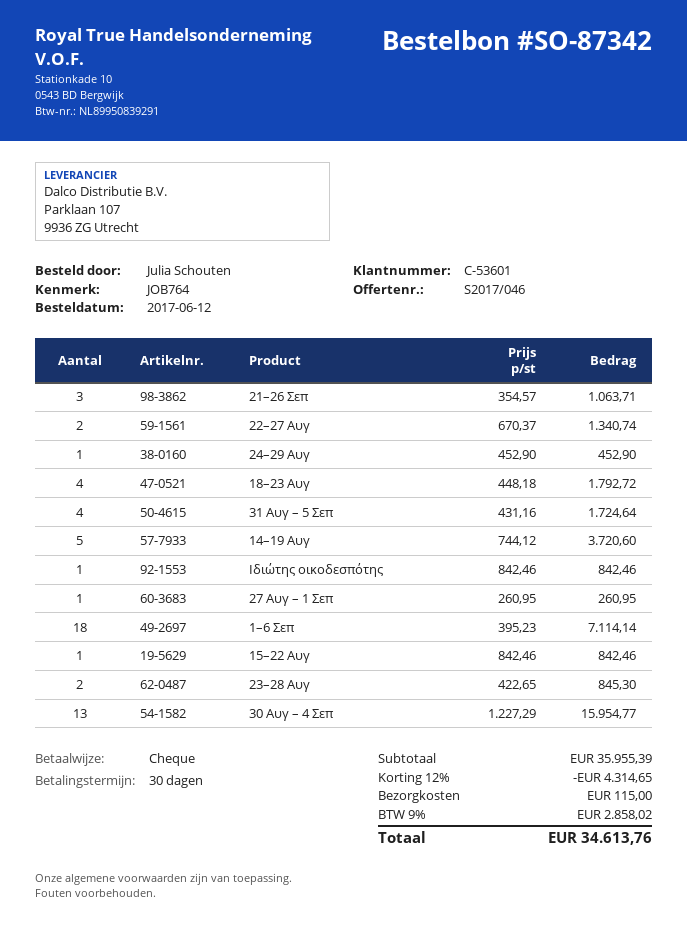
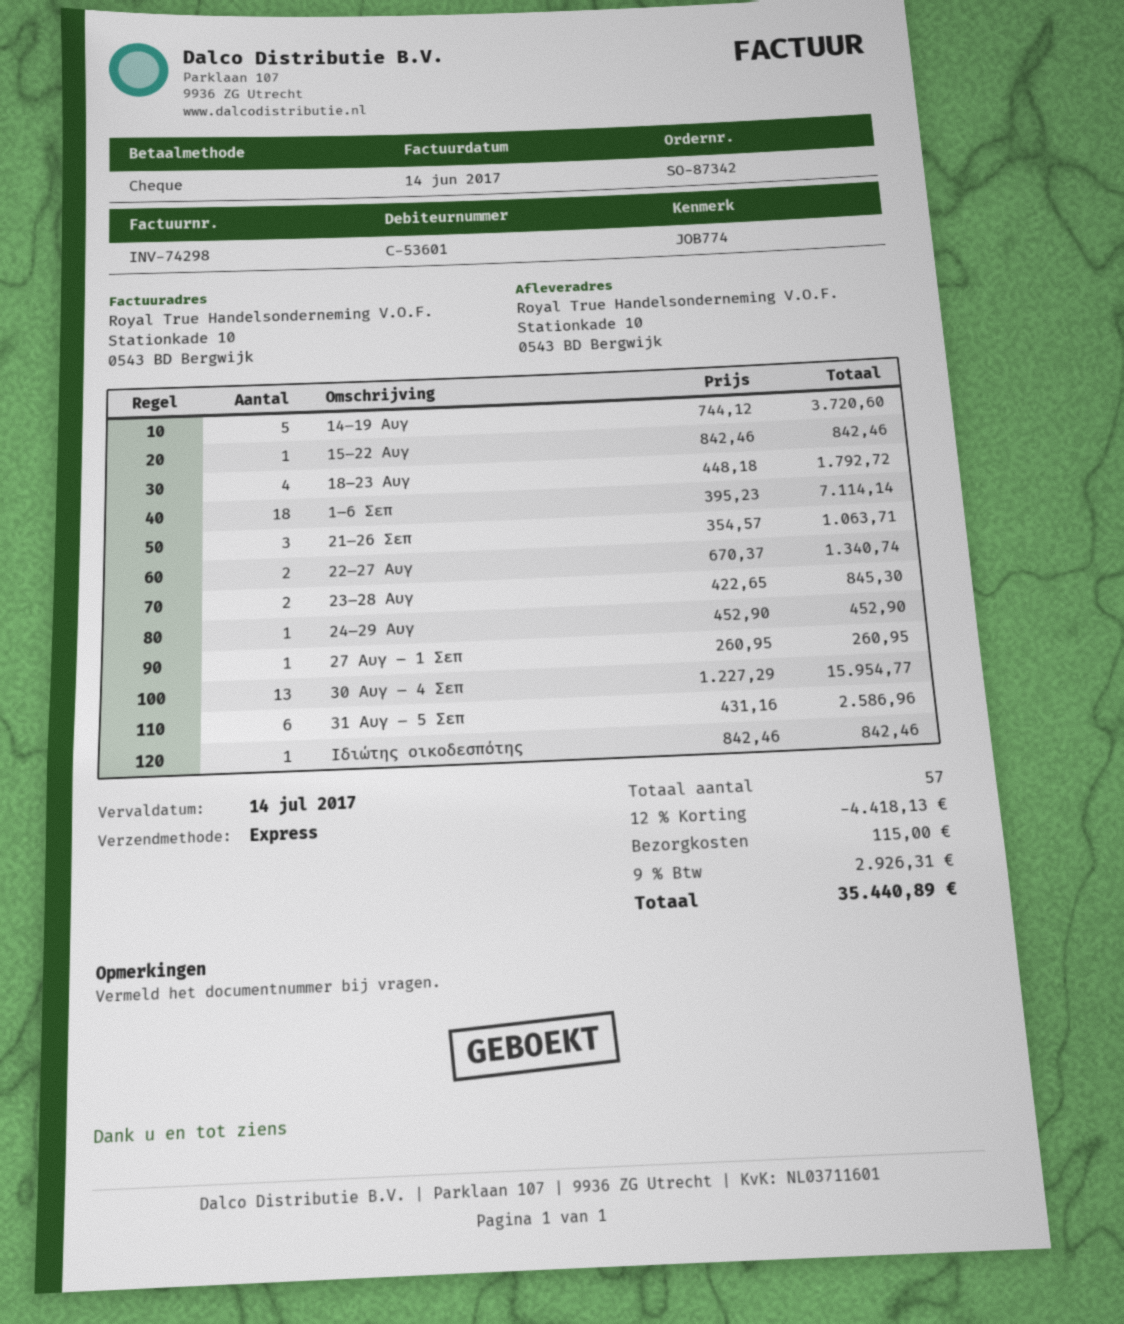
reference: JOB764 -> JOB774
31 Αυγ – 5 Σεπ: 4 x 431.16 = 1724.64 -> 6 x 431.16 = 2586.96
discount: 12% = 4314.65 -> 12% = 4418.13
tax: 9% = 2858.02 -> 9% = 2926.31
total: 34613.76 -> 35440.89

